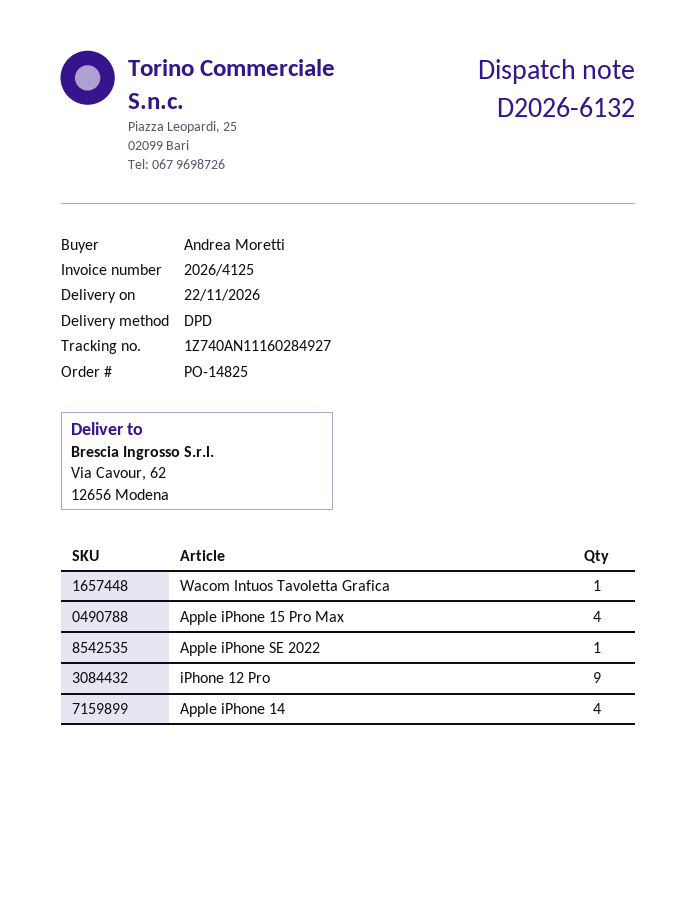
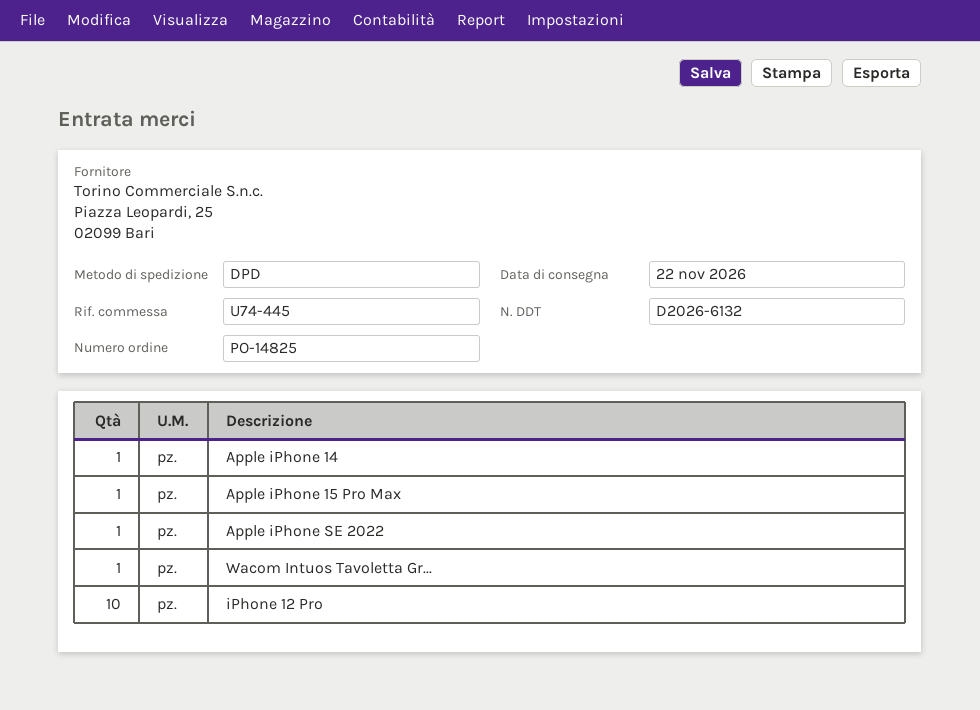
Apple iPhone 15 Pro Max: 4 -> 1
iPhone 12 Pro: 9 -> 10
Apple iPhone 14: 4 -> 1

